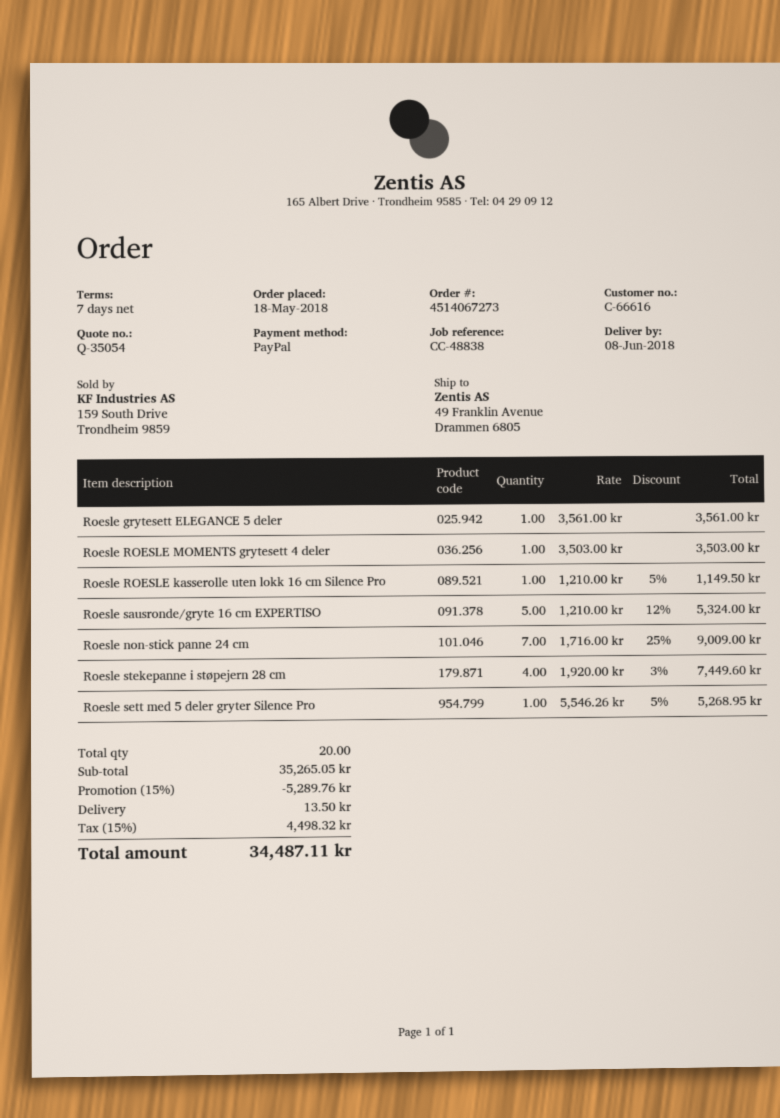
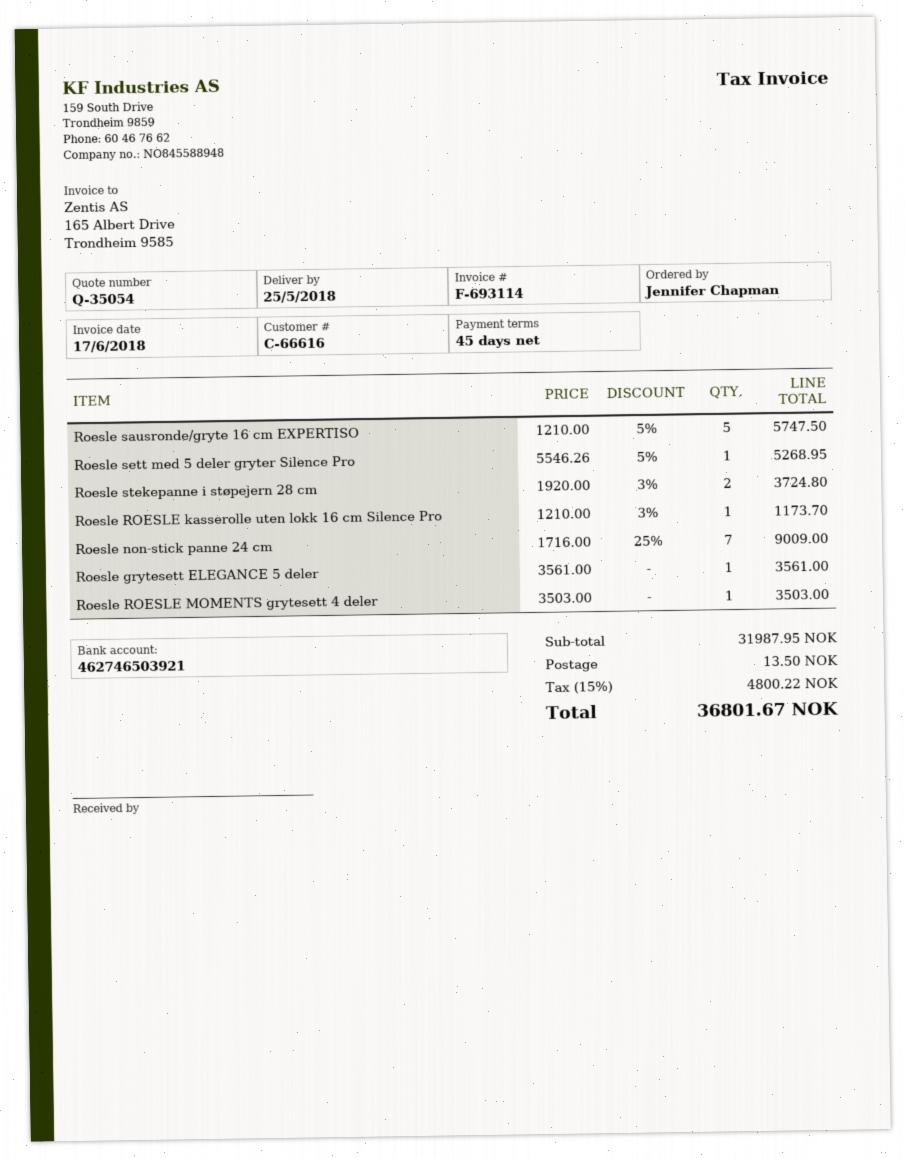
delivery date: 2018-06-08 -> 2018-05-25
payment terms: 7 days -> 45 days
Roesle ROESLE kasserolle uten lokk 16 cm Silence Pro: 1 x 1210.00 - 5% = 1149.50 -> 1 x 1210.00 - 3% = 1173.70
Roesle sausronde/gryte 16 cm EXPERTISO: 5 x 1210.00 - 12% = 5324.00 -> 5 x 1210.00 - 5% = 5747.50
Roesle stekepanne i støpejern 28 cm: 4 x 1920.00 - 3% = 7449.60 -> 2 x 1920.00 - 3% = 3724.80
subtotal: 35265.05 -> 31987.95
discount: 15% = 5289.76 -> none
tax: 15% = 4498.32 -> 15% = 4800.22
total: 34487.11 -> 36801.67

